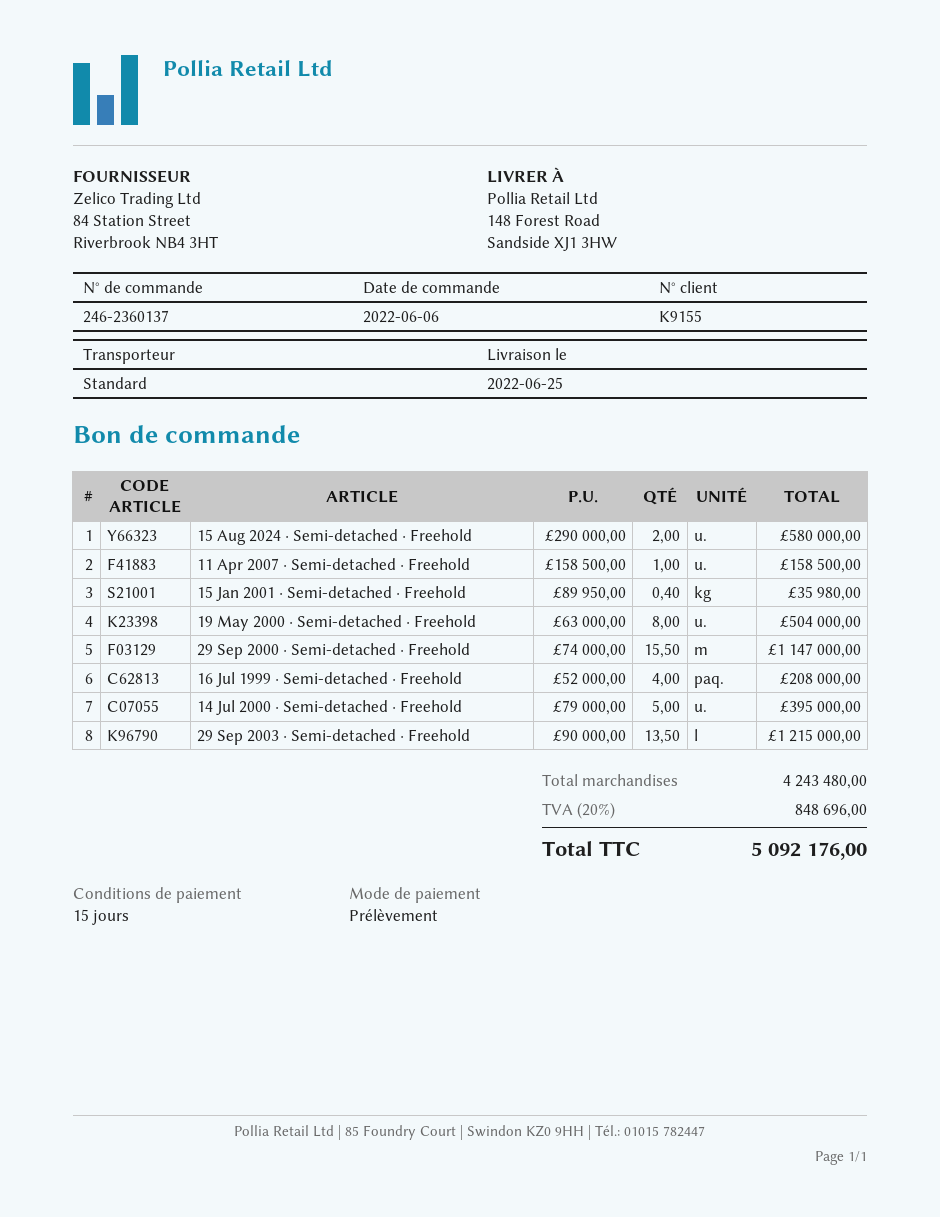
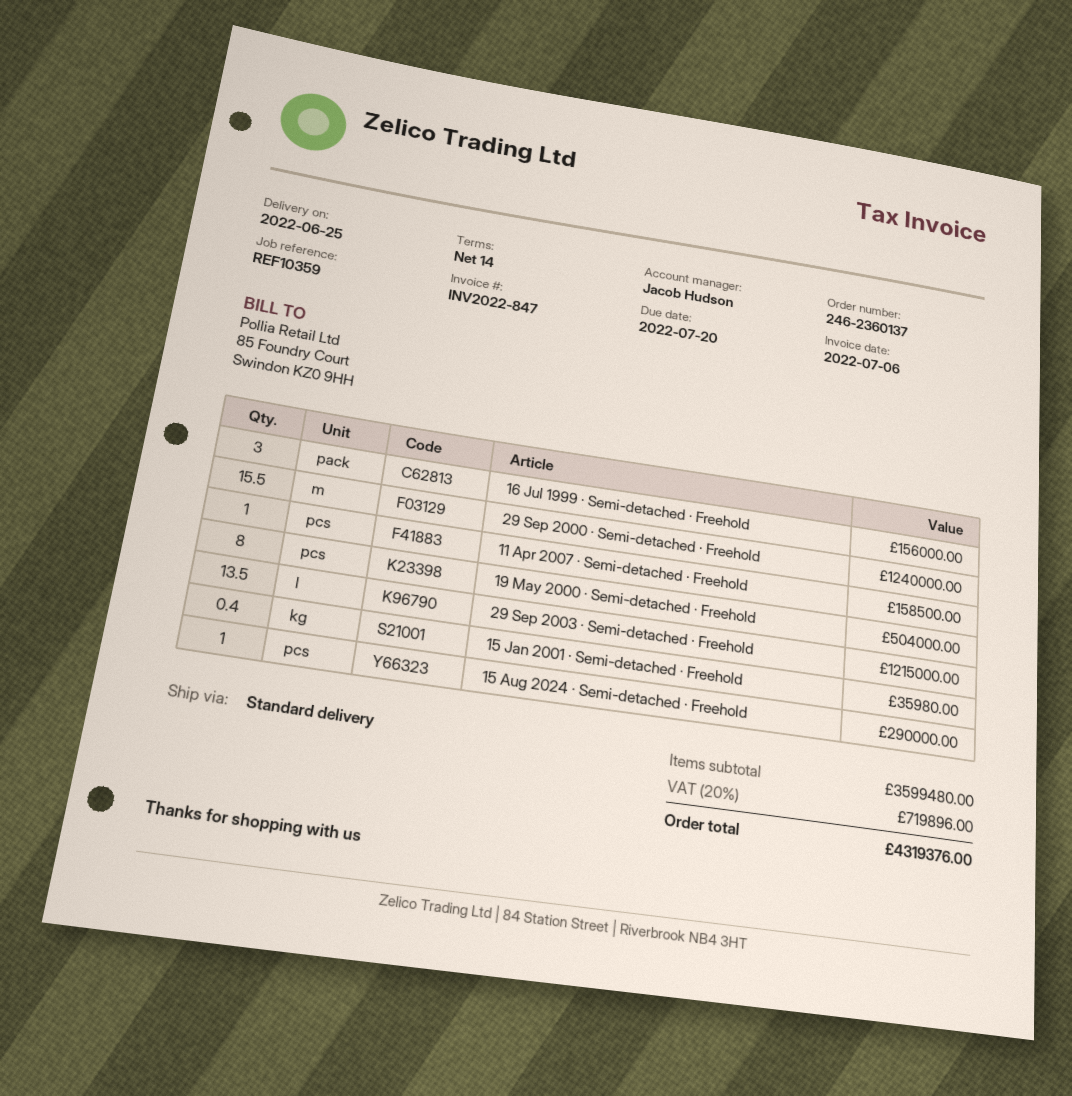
payment terms: 15 days -> 14 days
15 Aug 2024 · Semi-detached · Freehold: 2 for 580000.00 -> 1 for 290000.00
29 Sep 2000 · Semi-detached · Freehold: 15.5 for 1147000.00 -> 15.5 for 1240000.00
16 Jul 1999 · Semi-detached · Freehold: 4 for 208000.00 -> 3 for 156000.00
14 Jul 2000 · Semi-detached · Freehold: 5 for 395000.00 -> none
subtotal: 4243480.00 -> 3599480.00
tax: 20% = 848696.00 -> 20% = 719896.00
total: 5092176.00 -> 4319376.00

